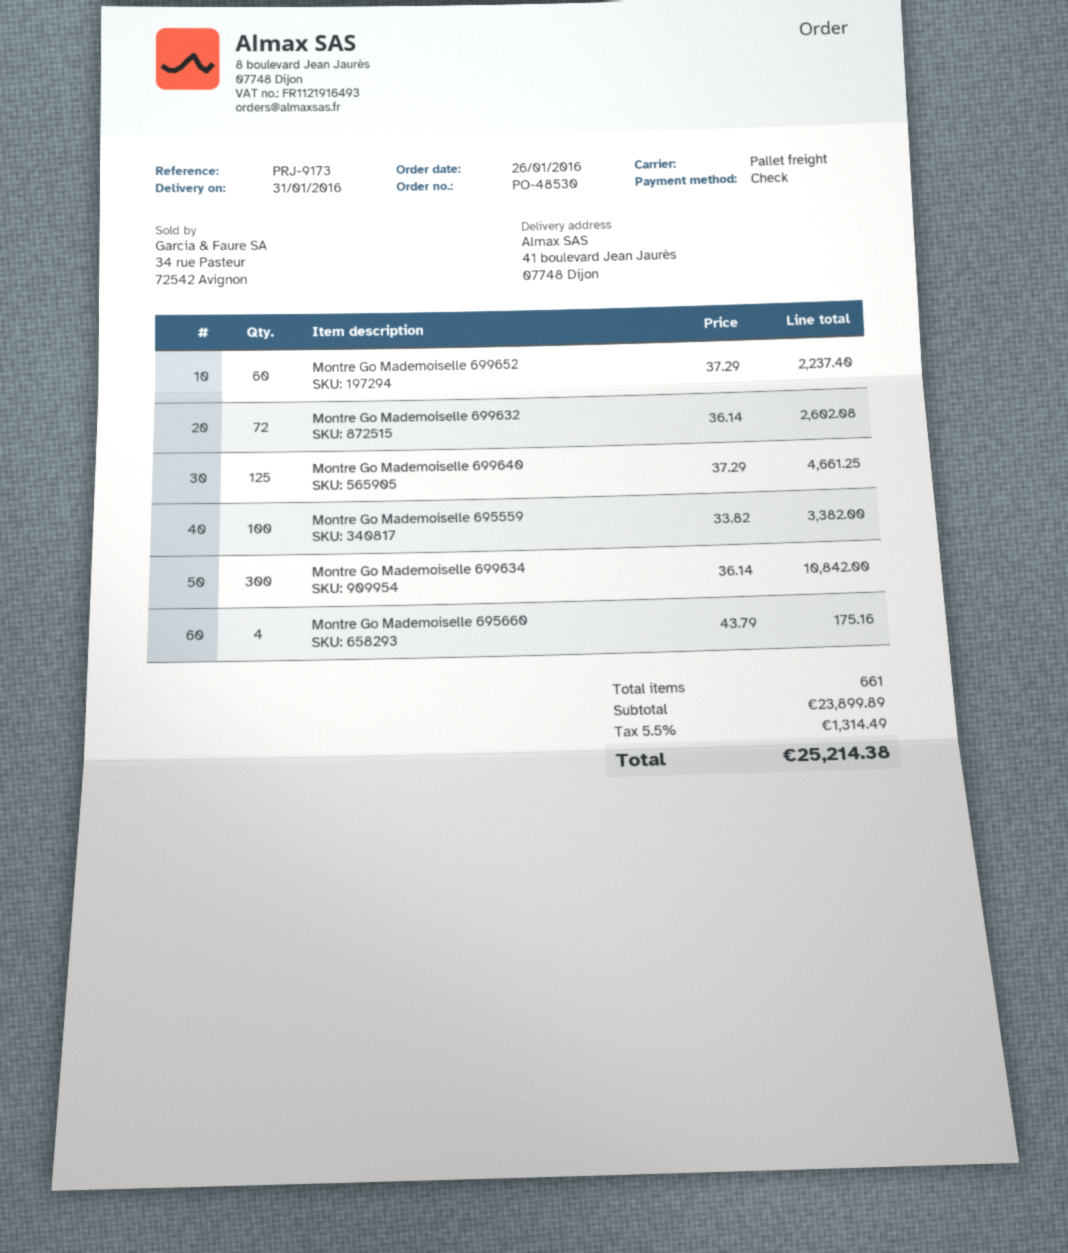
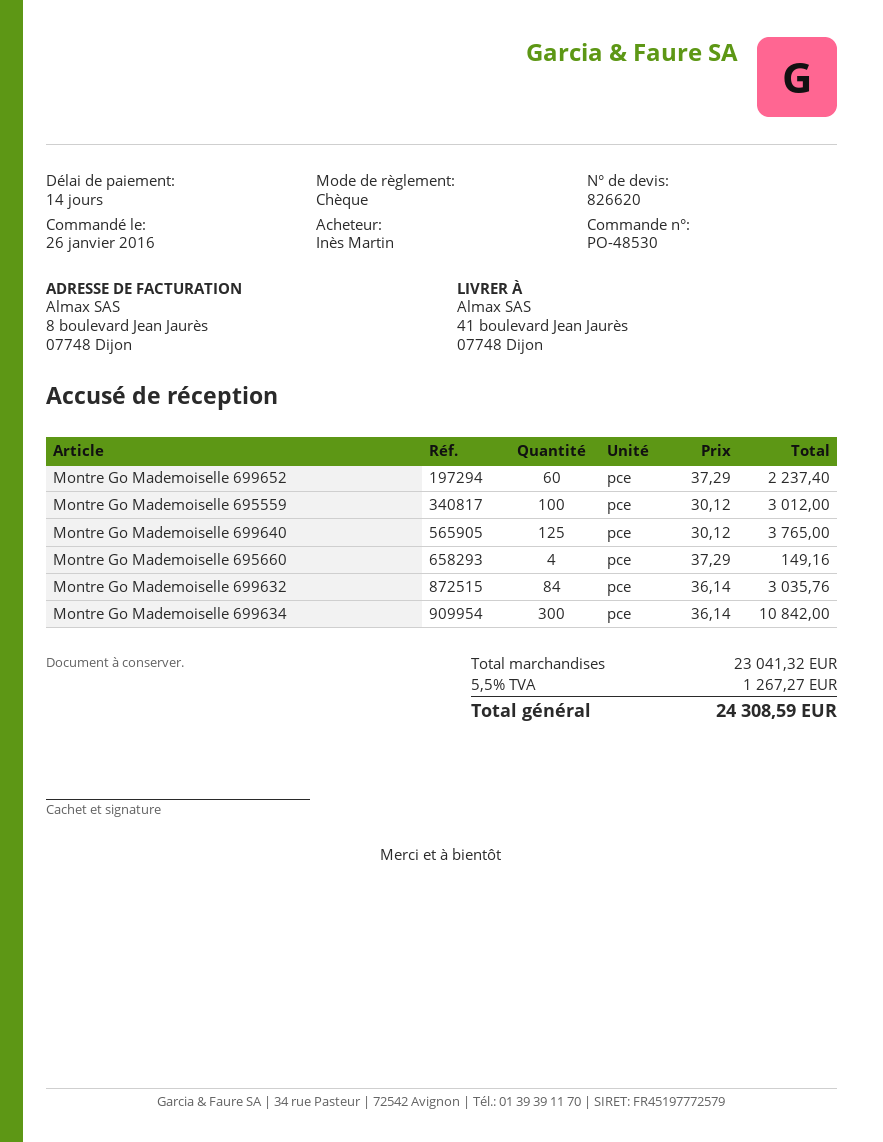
Montre Go Mademoiselle 699632: 72 x 36.14 = 2602.08 -> 84 x 36.14 = 3035.76
Montre Go Mademoiselle 699640: 125 x 37.29 = 4661.25 -> 125 x 30.12 = 3765.00
Montre Go Mademoiselle 695559: 100 x 33.82 = 3382.00 -> 100 x 30.12 = 3012.00
Montre Go Mademoiselle 695660: 4 x 43.79 = 175.16 -> 4 x 37.29 = 149.16
subtotal: 23899.89 -> 23041.32
tax: 5.5% = 1314.49 -> 5.5% = 1267.27
total: 25214.38 -> 24308.59

